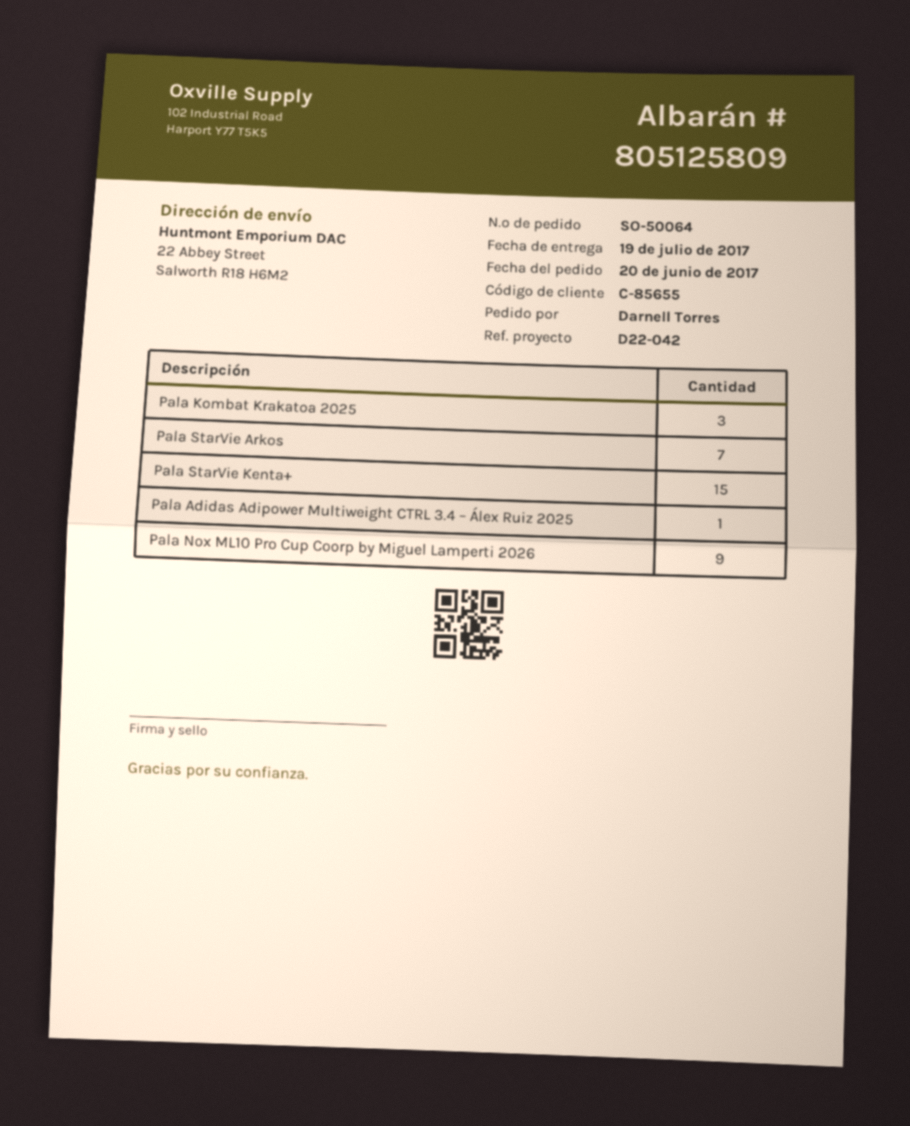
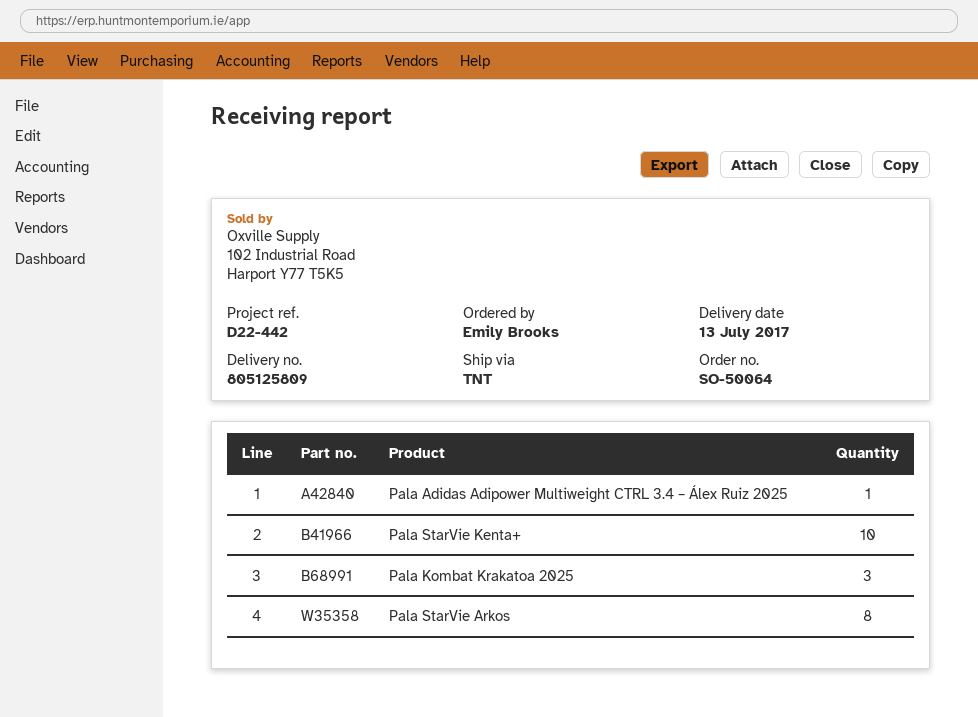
delivery date: 2017-07-19 -> 2017-07-13
reference: D22-042 -> D22-442
ordered by: Darnell Torres -> Emily Brooks
Pala StarVie Arkos: 7 -> 8
Pala StarVie Kenta+: 15 -> 10
Pala Nox ML10 Pro Cup Coorp by Miguel Lamperti 2026: 9 -> none

